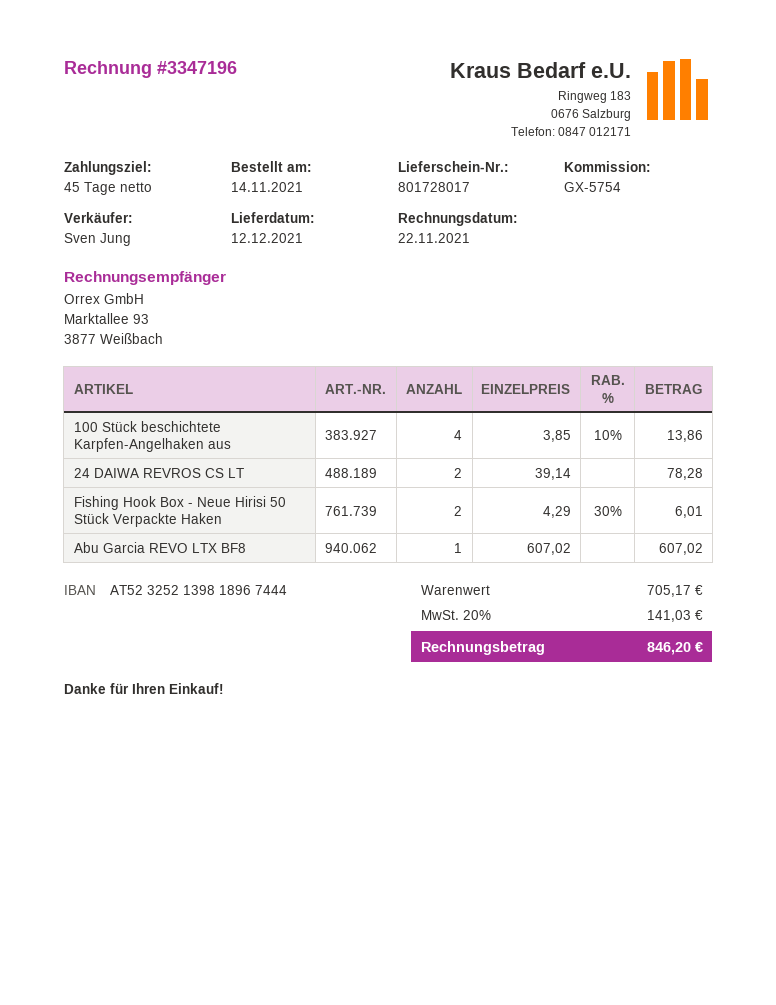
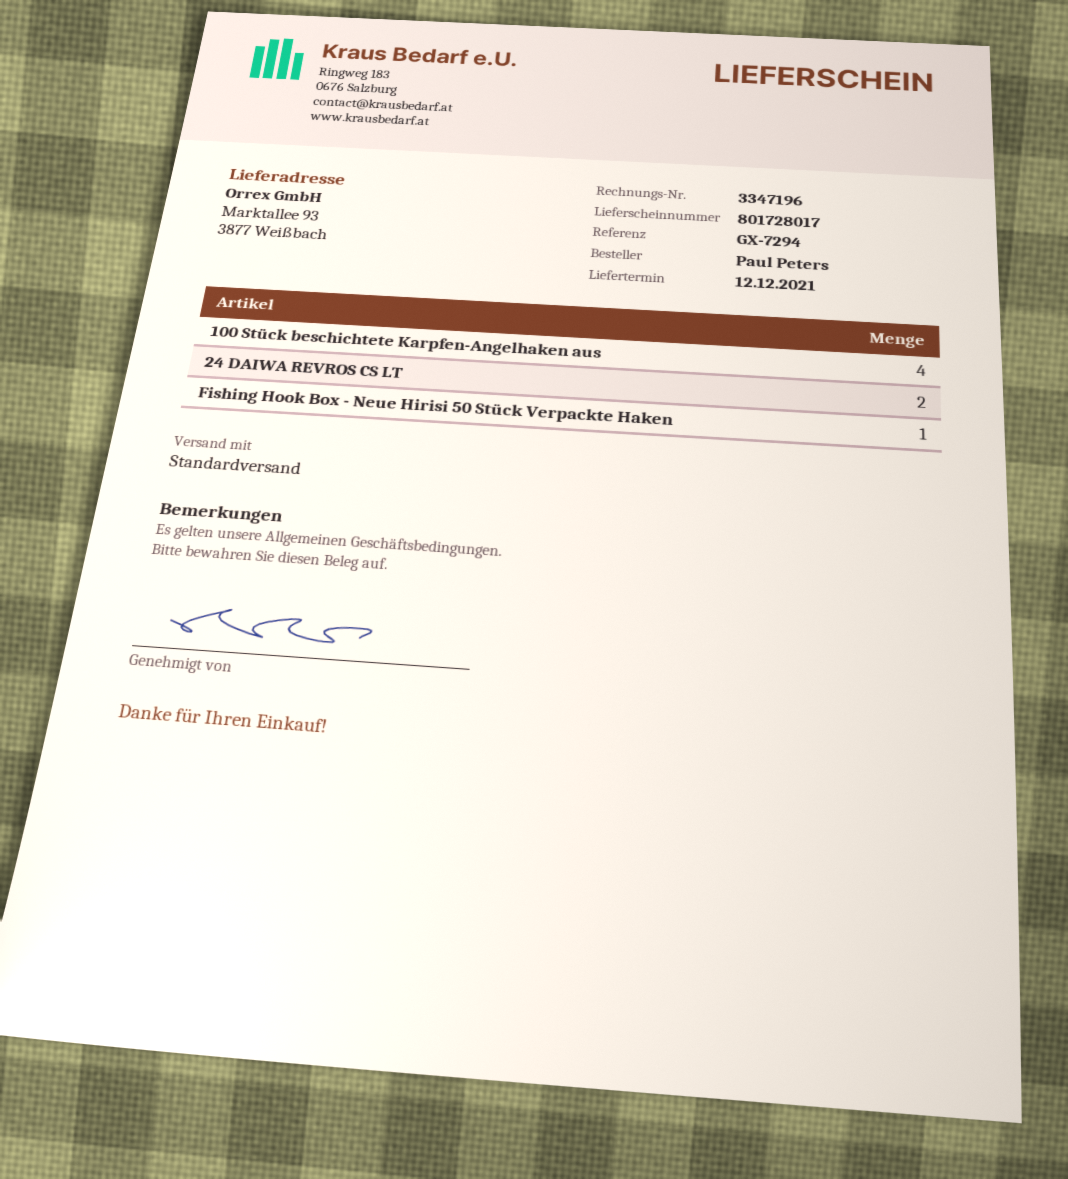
reference: GX-5754 -> GX-7294
Fishing Hook Box - Neue Hirisi 50 Stück Verpackte Haken: 2 -> 1
Abu Garcia REVO LTX BF8: 1 -> none

